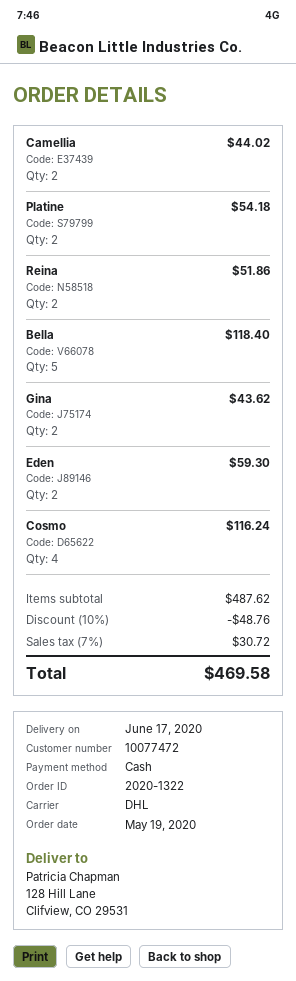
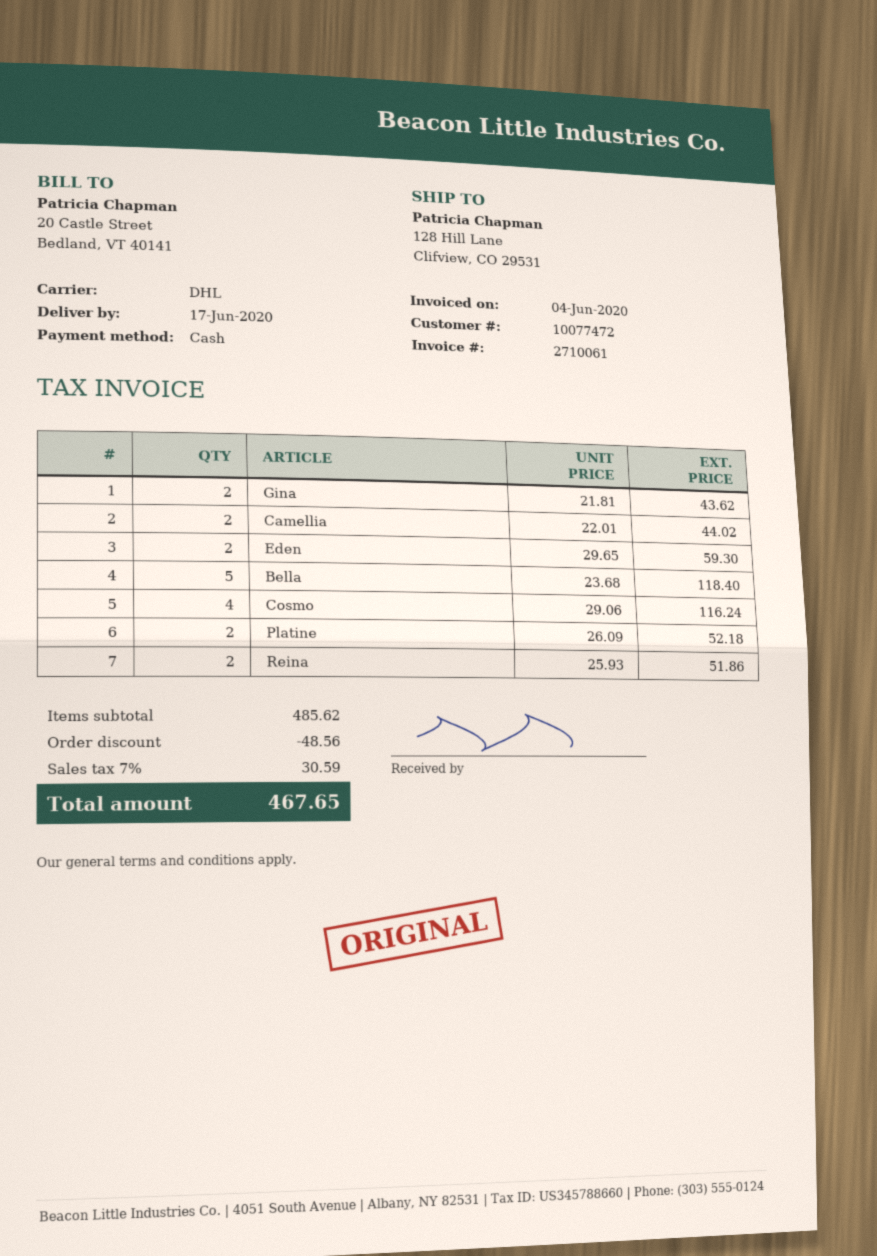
Platine: 2 for 54.18 -> 2 for 52.18
subtotal: 487.62 -> 485.62
discount: 48.76 -> 48.56
tax: 7% = 30.72 -> 7% = 30.59
total: 469.58 -> 467.65

